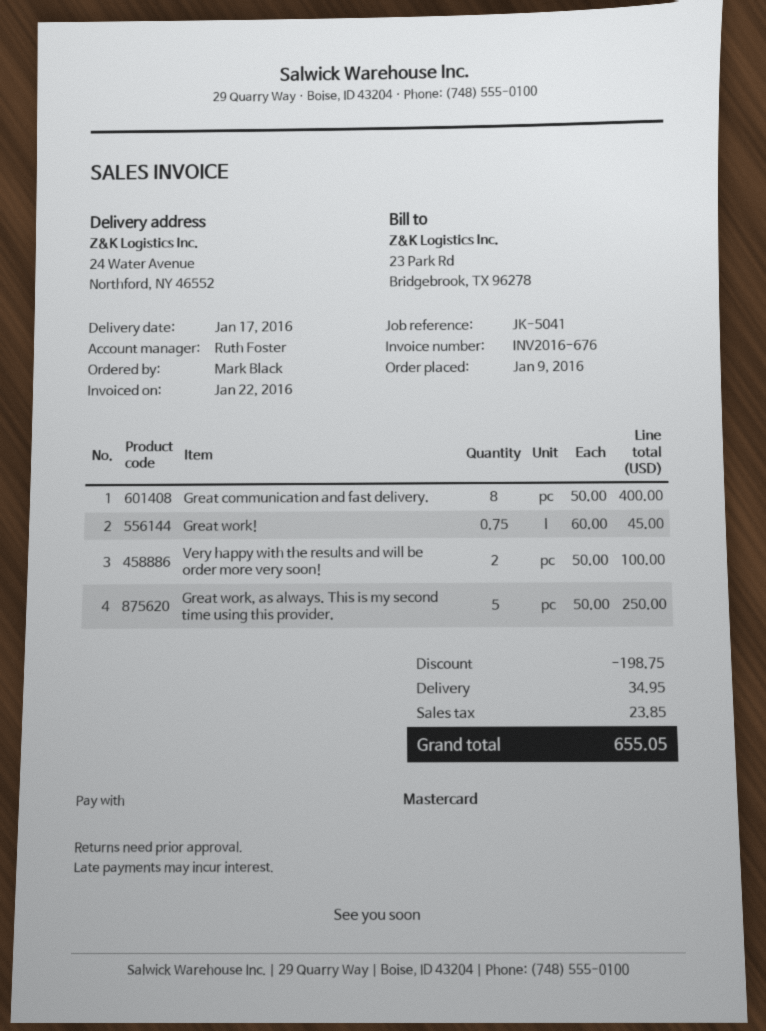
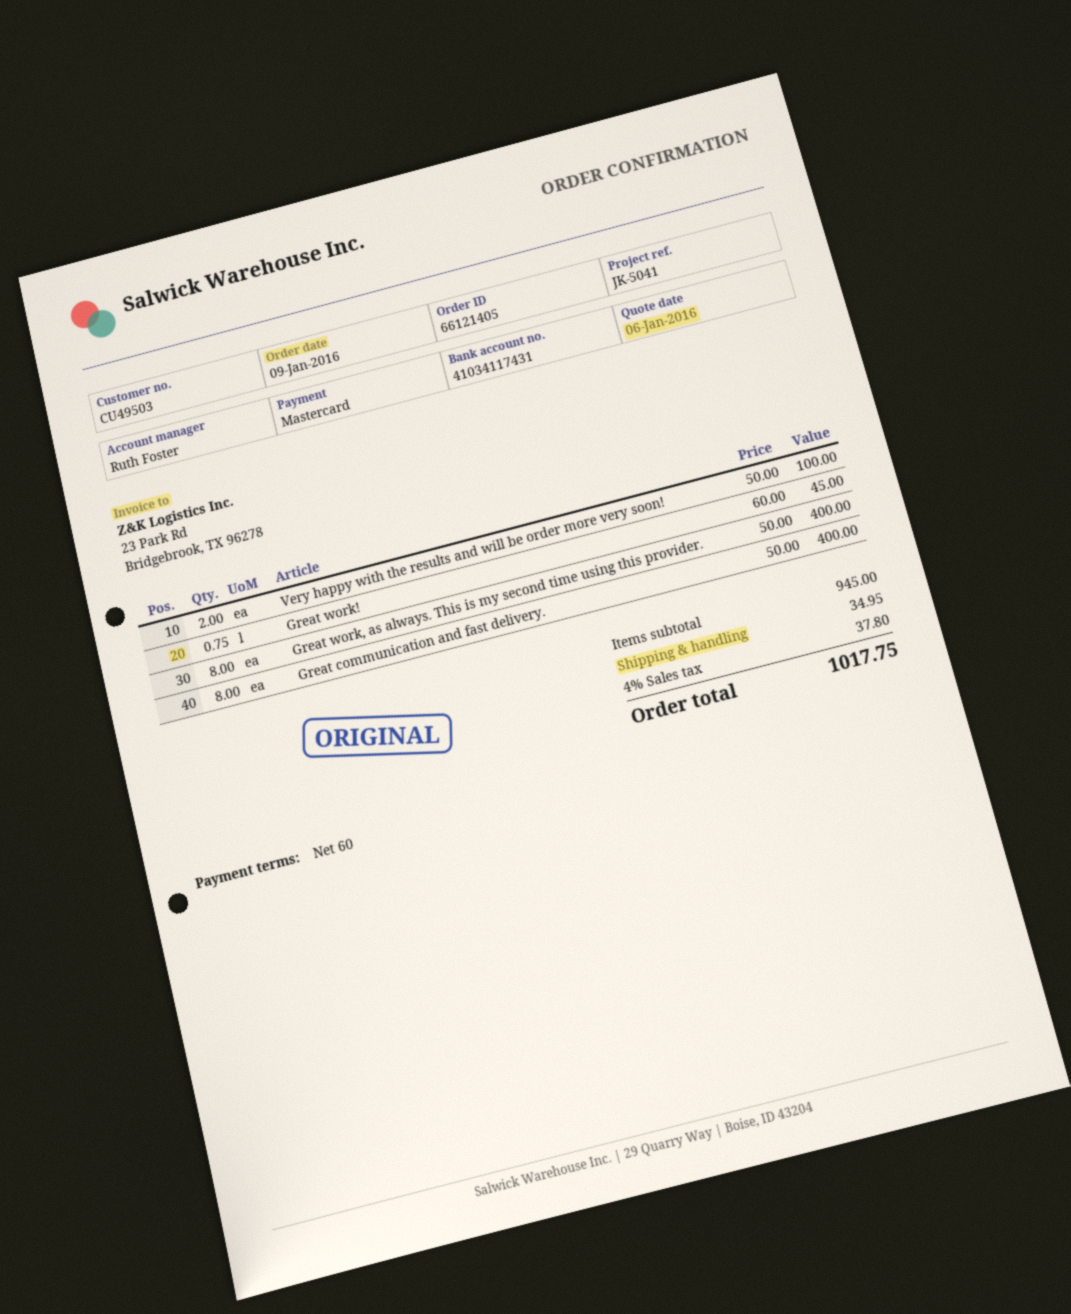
Great work, as always. This is my second time using this provider.: 5 x 50.00 = 250.00 -> 8 x 50.00 = 400.00
discount: 198.75 -> none
tax: 23.85 -> 37.80
total: 655.05 -> 1017.75

